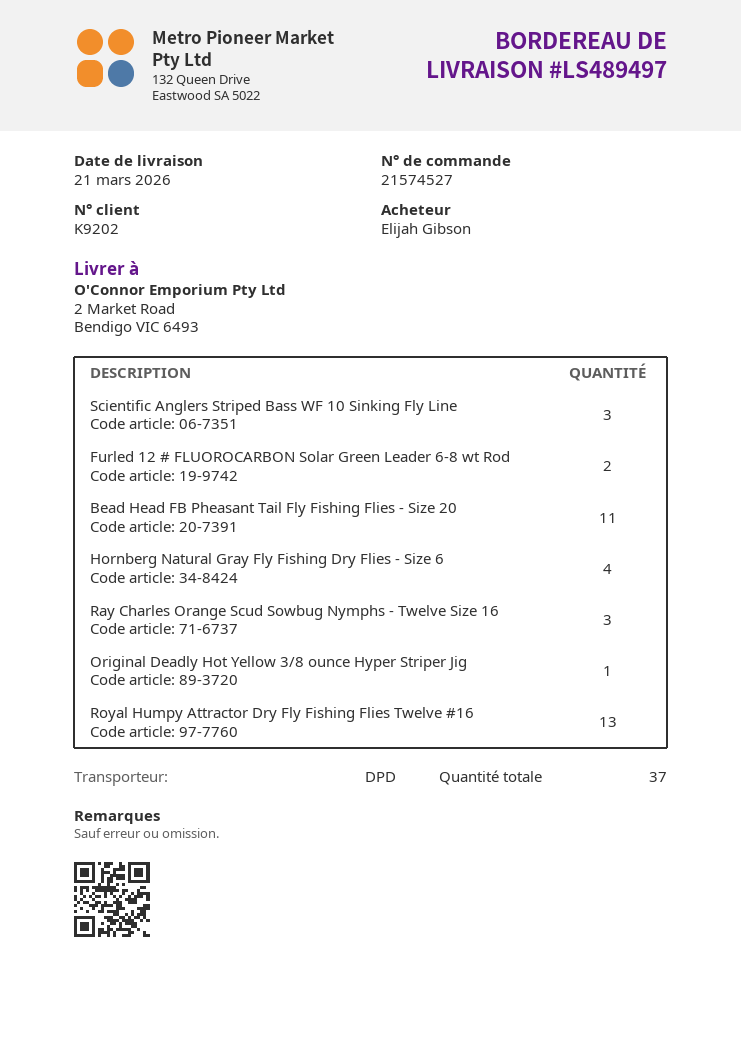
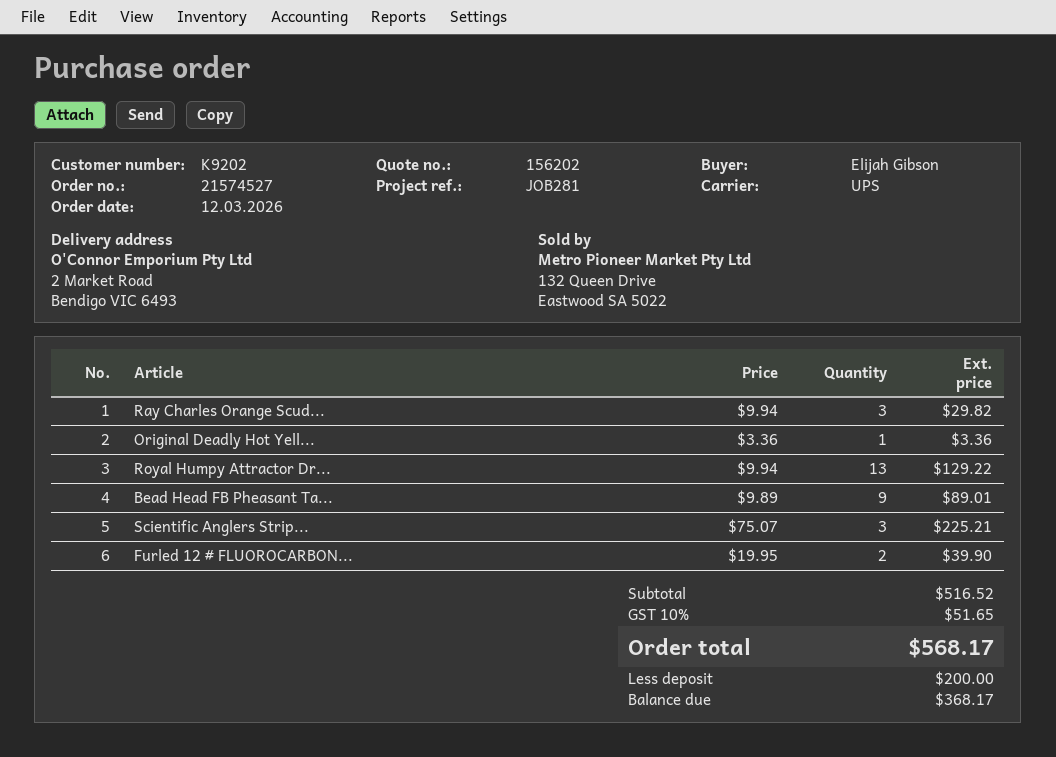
shipping method: DPD -> UPS
Bead Head FB Pheasant Tail Fly Fishing Flies - Size 20: 11 -> 9
Hornberg Natural Gray Fly Fishing Dry Flies - Size 6: 4 -> none

